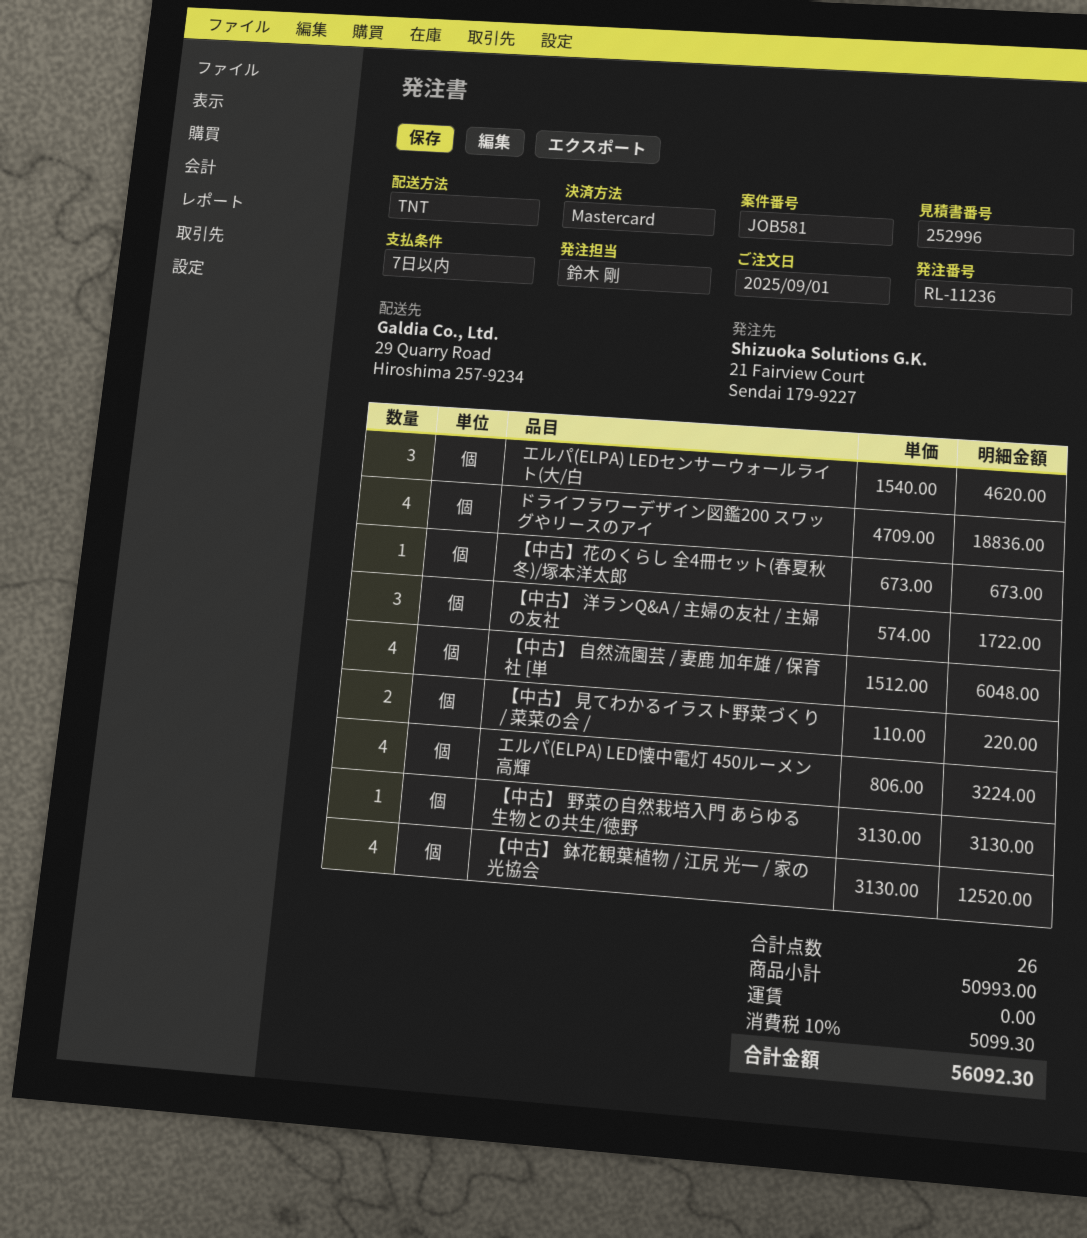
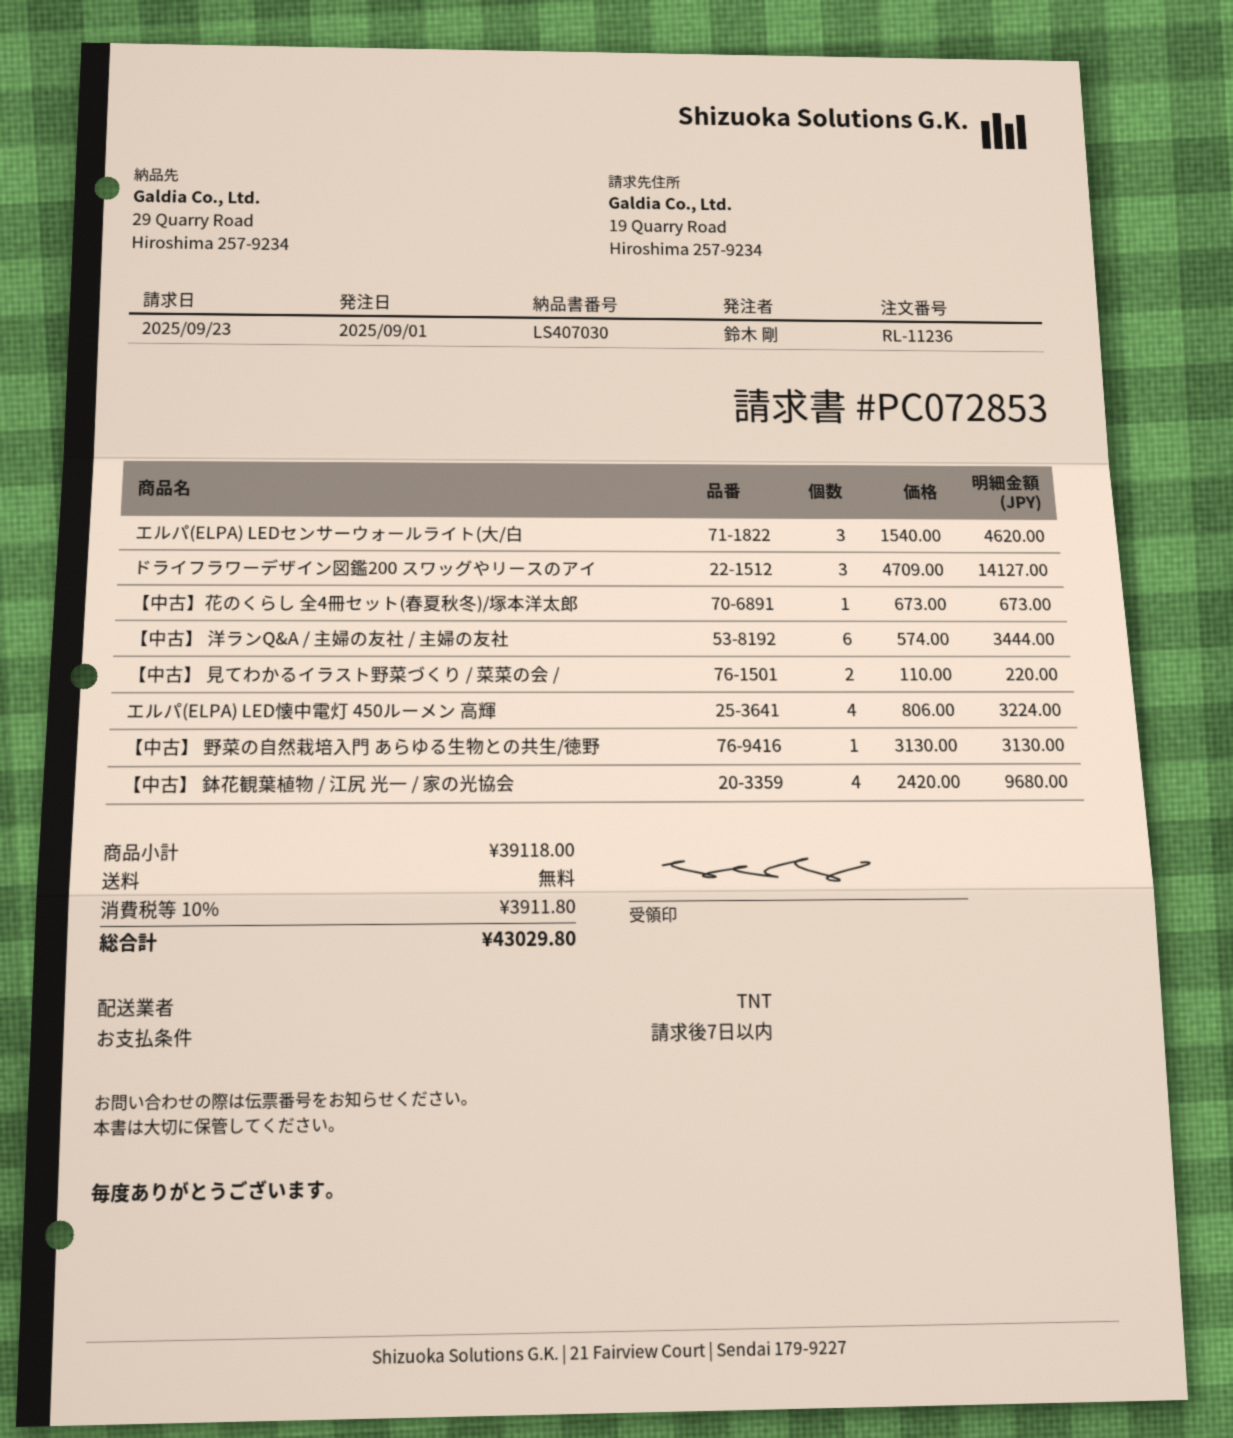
ドライフラワーデザイン図鑑200 スワッグやリースのアイ: 4 x 4709.00 = 18836.00 -> 3 x 4709.00 = 14127.00
【中古】 洋ランQ&A / 主婦の友社 / 主婦の友社: 3 x 574.00 = 1722.00 -> 6 x 574.00 = 3444.00
【中古】 自然流園芸 / 妻鹿 加年雄 / 保育社 [単: 4 x 1512.00 = 6048.00 -> none
【中古】 鉢花観葉植物 / 江尻 光一 / 家の光協会: 4 x 3130.00 = 12520.00 -> 4 x 2420.00 = 9680.00
subtotal: 50993.00 -> 39118.00
tax: 10% = 5099.30 -> 10% = 3911.80
total: 56092.30 -> 43029.80

